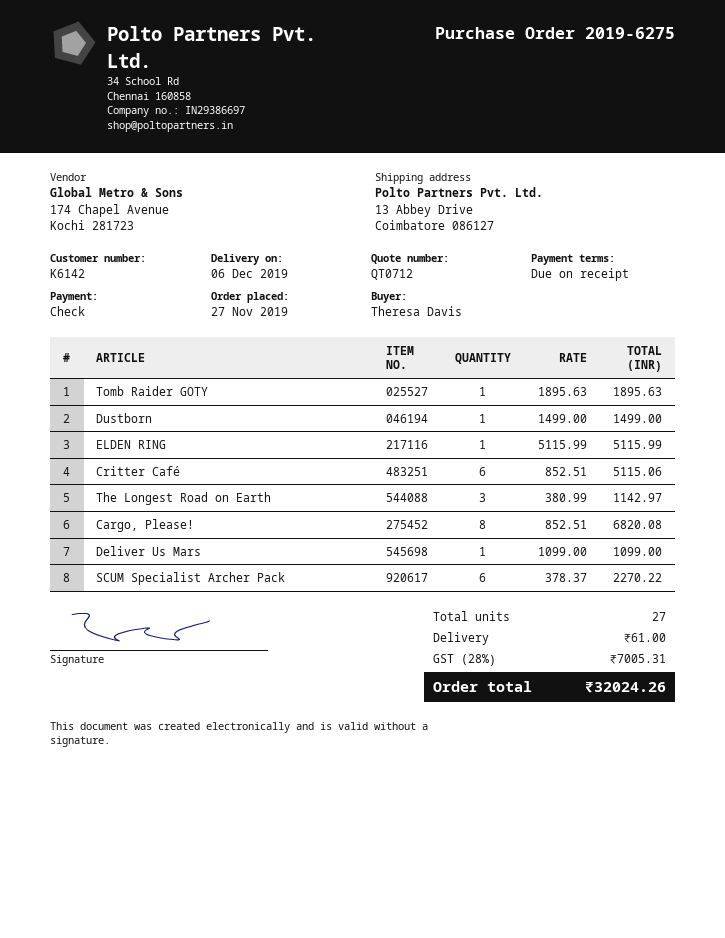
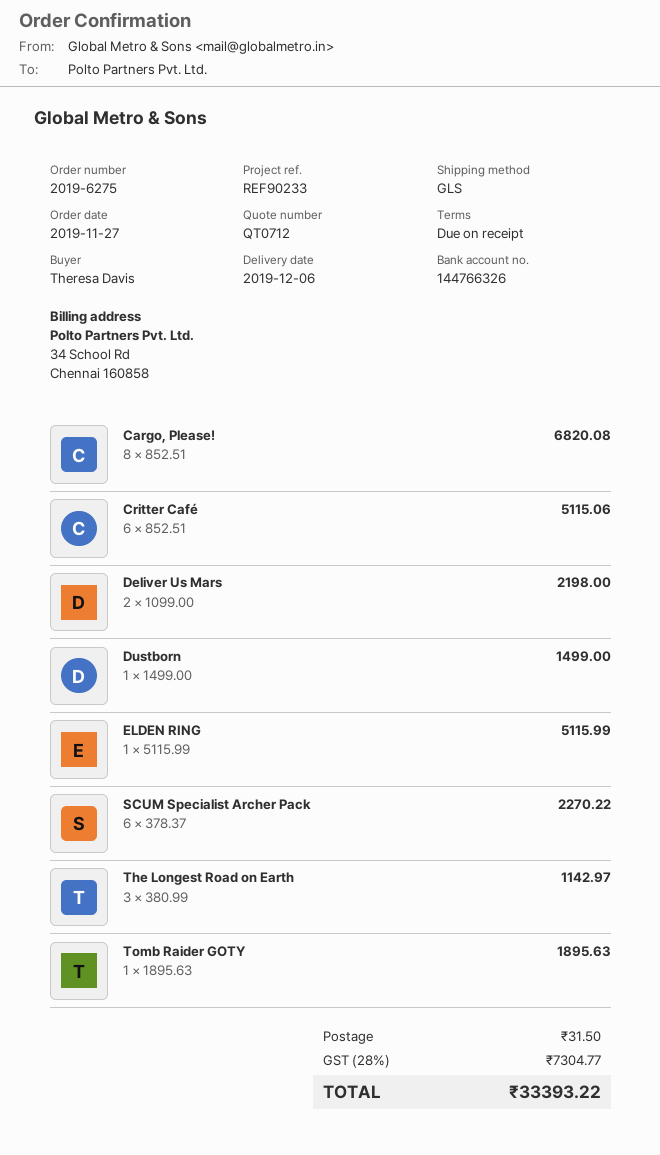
Deliver Us Mars: 1 x 1099.00 = 1099.00 -> 2 x 1099.00 = 2198.00
shipping: 61.00 -> 31.50
tax: 28% = 7005.31 -> 28% = 7304.77
total: 32024.26 -> 33393.22

